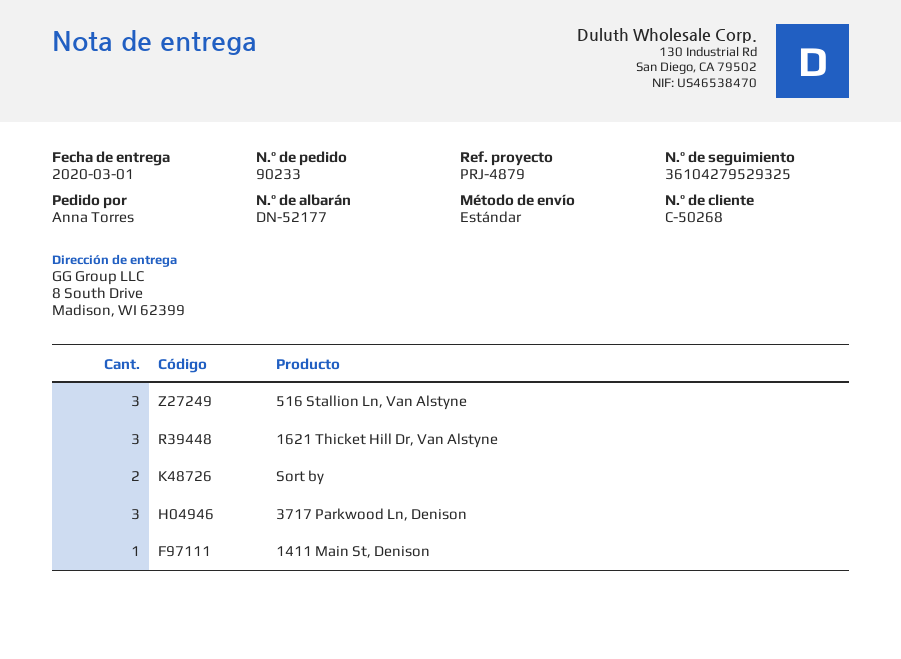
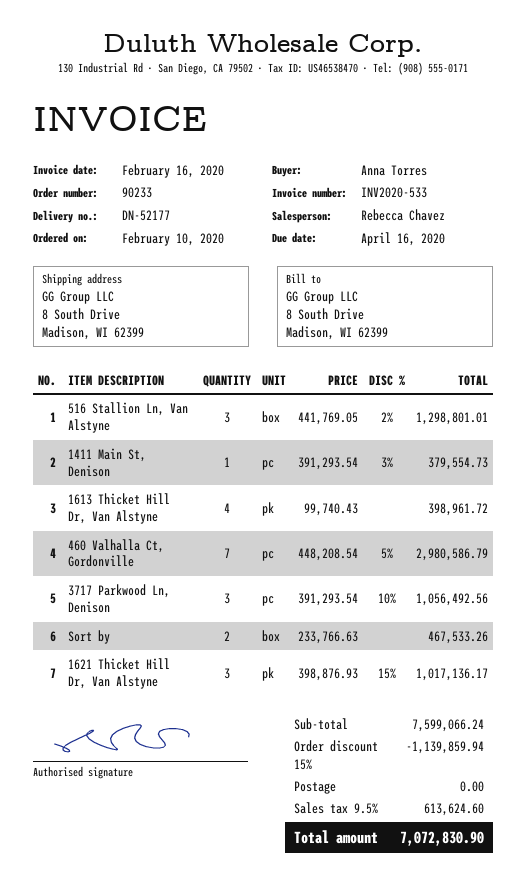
1613 Thicket Hill Dr, Van Alstyne: none -> 4
460 Valhalla Ct, Gordonville: none -> 7

